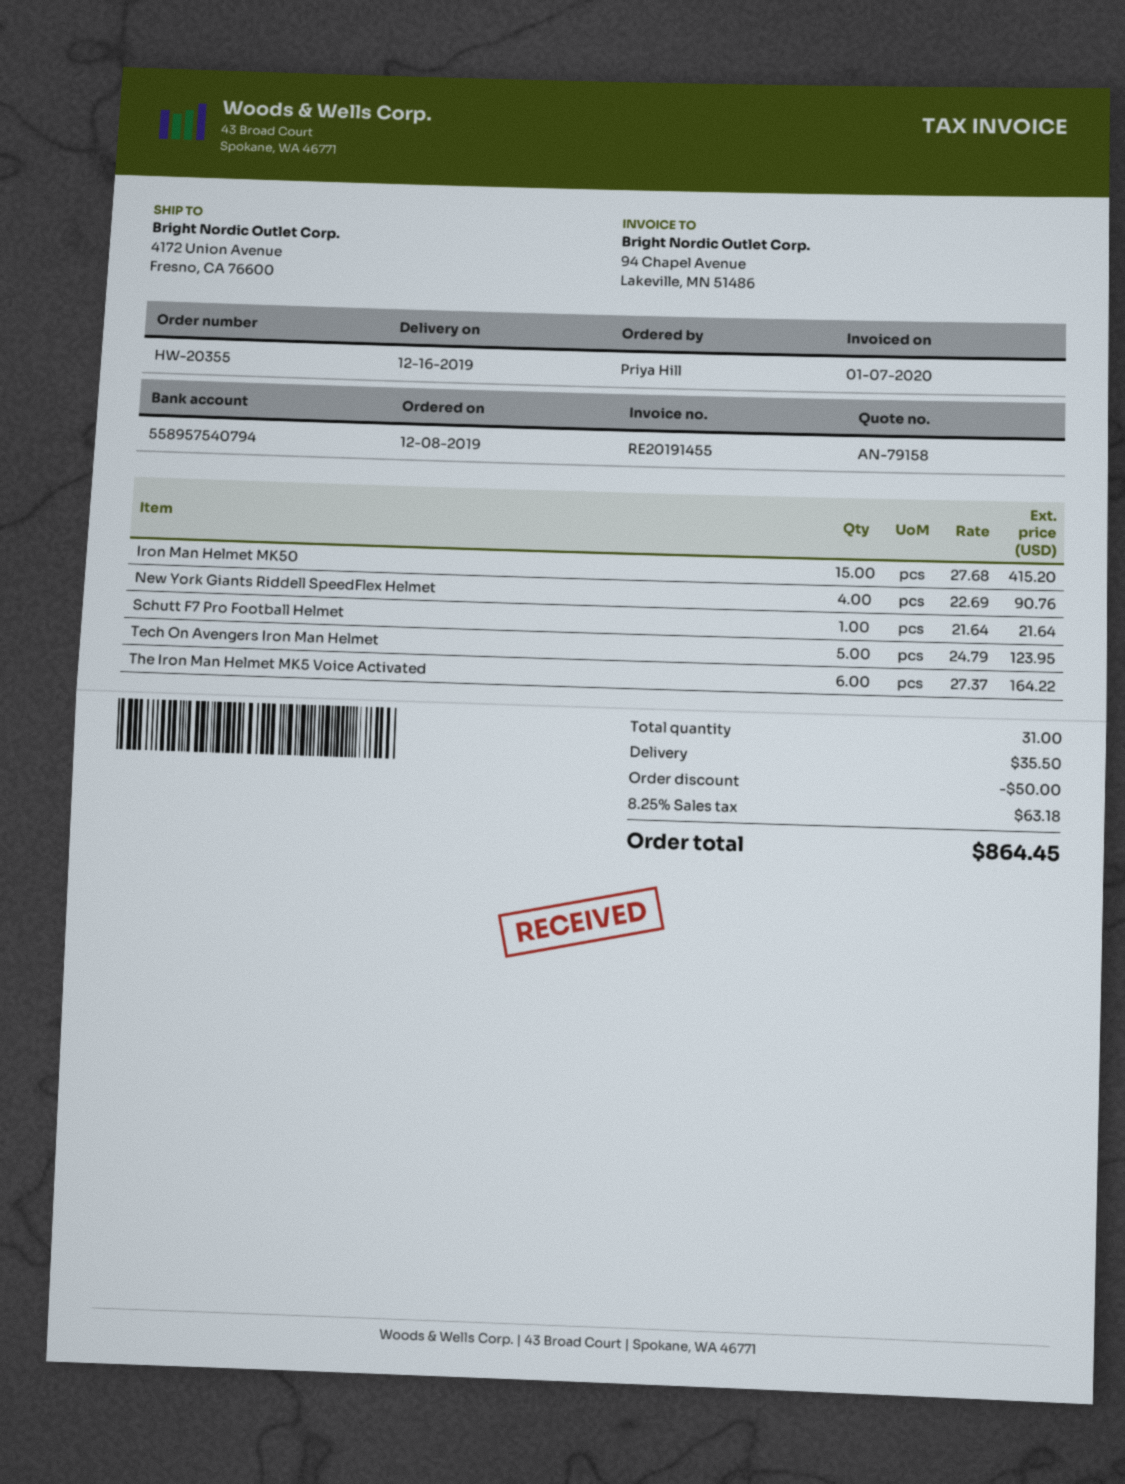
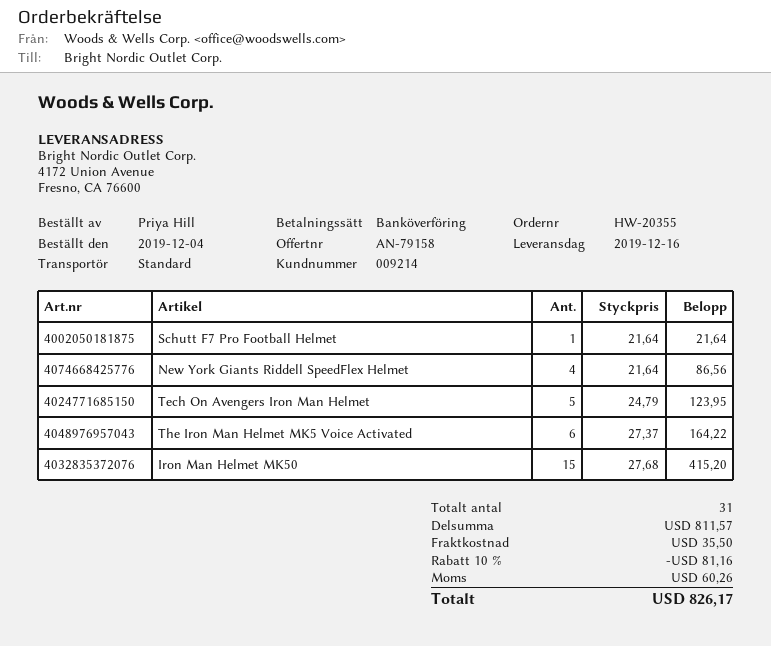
order date: 2019-12-08 -> 2019-12-04
New York Giants Riddell SpeedFlex Helmet: 4 x 22.69 = 90.76 -> 4 x 21.64 = 86.56
discount: 50.00 -> 81.16
tax: 63.18 -> 60.26
total: 864.45 -> 826.17

